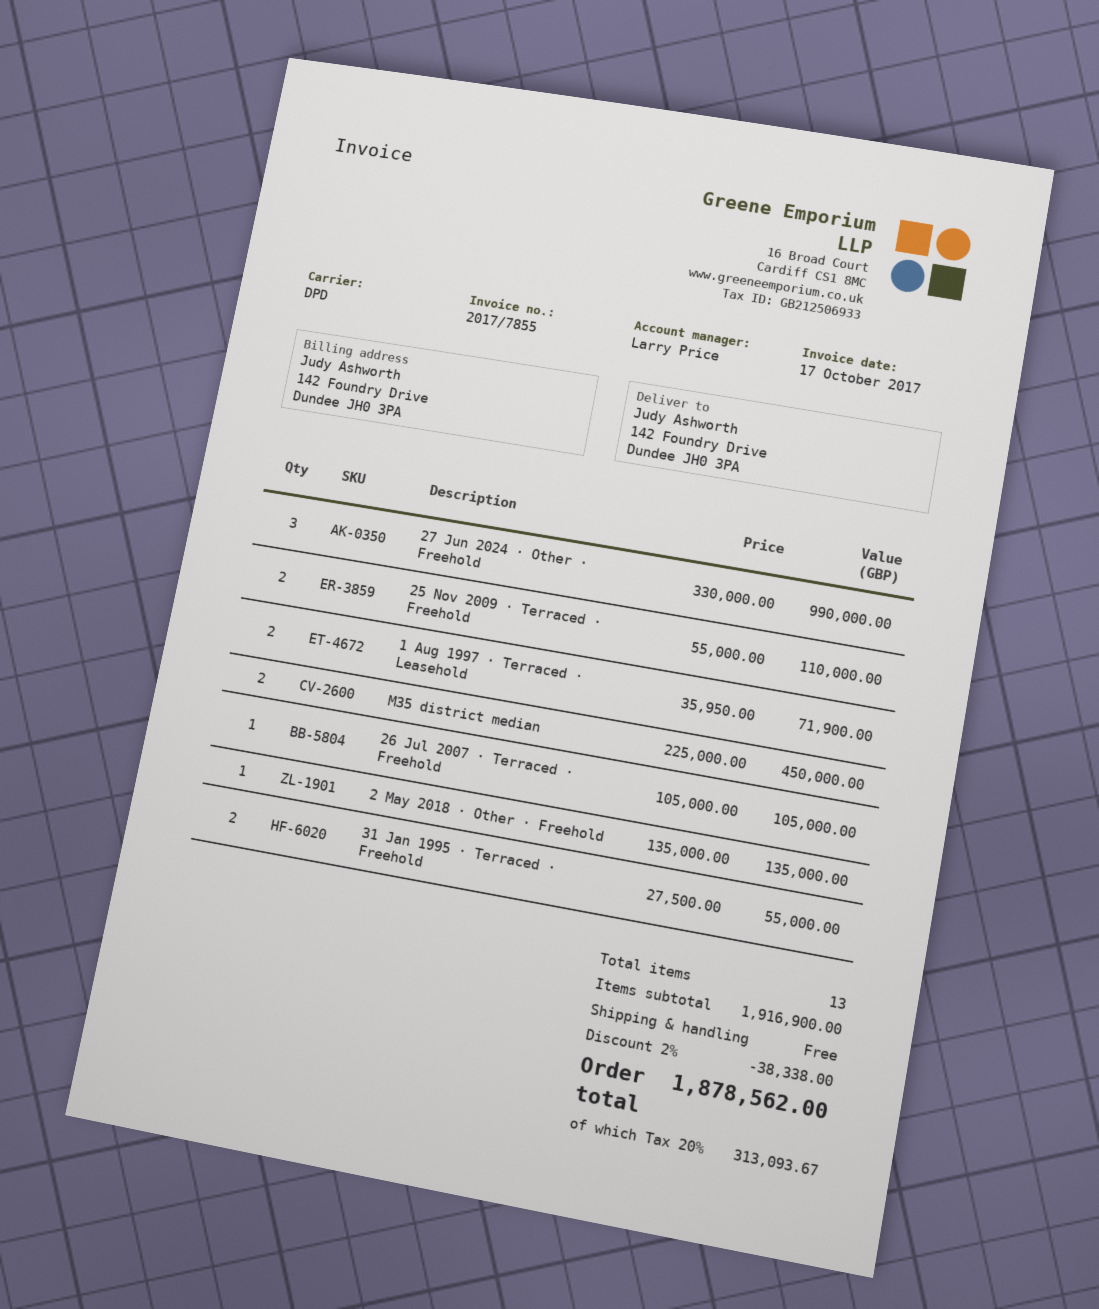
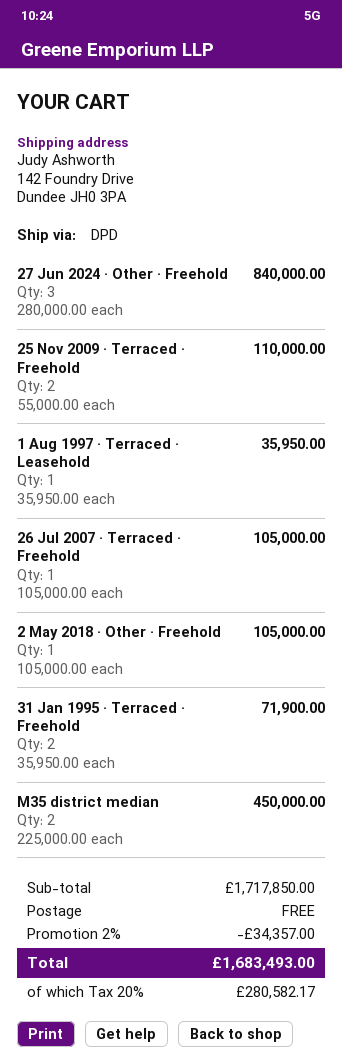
27 Jun 2024 · Other · Freehold: 3 x 330000.00 = 990000.00 -> 3 x 280000.00 = 840000.00
1 Aug 1997 · Terraced · Leasehold: 2 x 35950.00 = 71900.00 -> 1 x 35950.00 = 35950.00
2 May 2018 · Other · Freehold: 1 x 135000.00 = 135000.00 -> 1 x 105000.00 = 105000.00
31 Jan 1995 · Terraced · Freehold: 2 x 27500.00 = 55000.00 -> 2 x 35950.00 = 71900.00
subtotal: 1916900.00 -> 1717850.00
discount: 2% = 38338.00 -> 2% = 34357.00
tax: 20% = 313093.67 -> 20% = 280582.17
total: 1878562.00 -> 1683493.00

